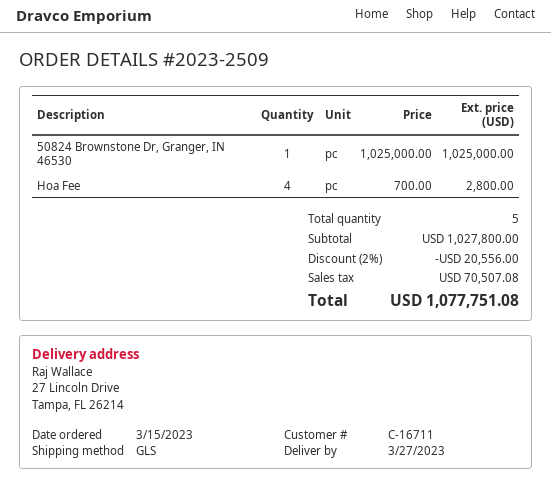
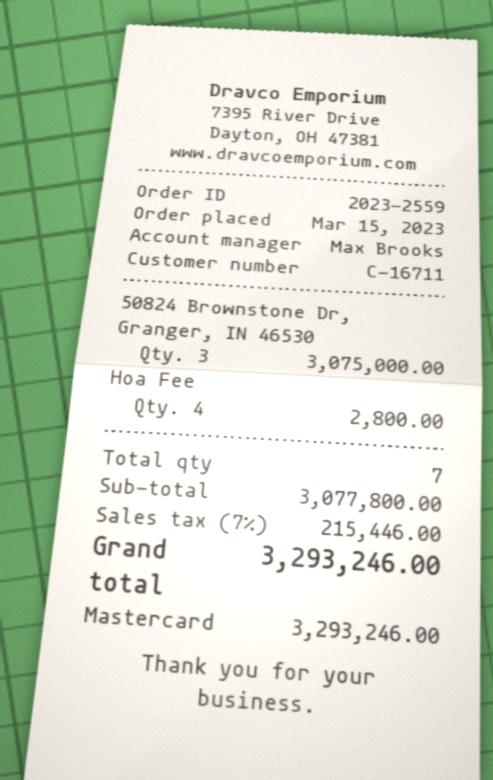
order number: 2023-2509 -> 2023-2559
50824 Brownstone Dr, Granger, IN 46530: 1 for 1025000.00 -> 3 for 3075000.00
total quantity: 5 -> 7
subtotal: 1027800.00 -> 3077800.00
discount: 2% = 20556.00 -> none
tax: 70507.08 -> 215446.00
total: 1077751.08 -> 3293246.00

